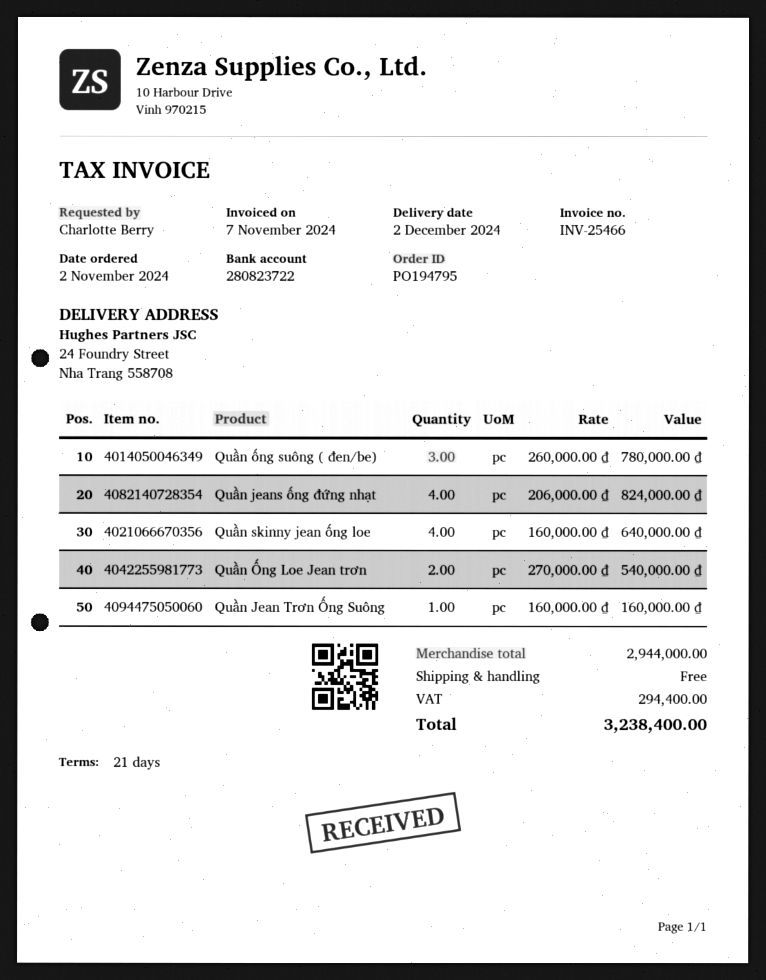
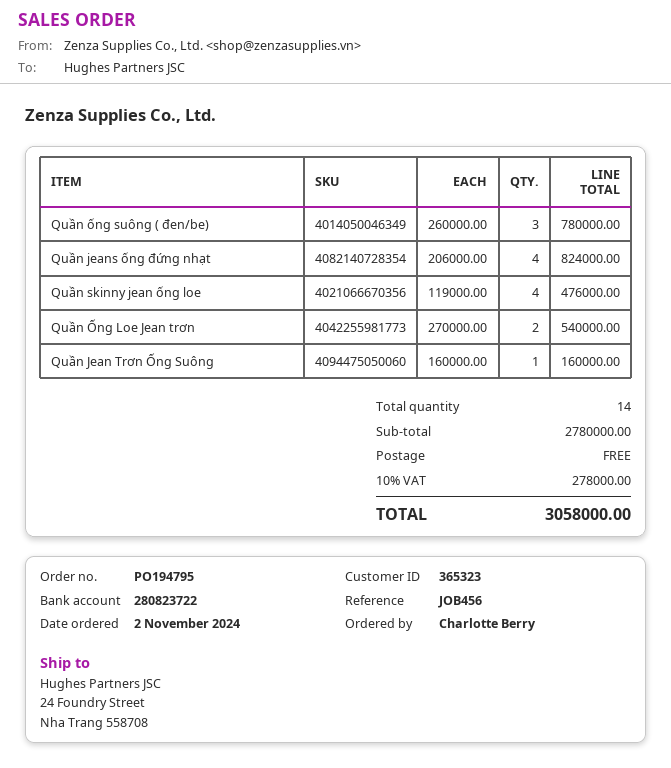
Quần skinny jean ống loe: 4 x 160000.00 = 640000.00 -> 4 x 119000.00 = 476000.00
subtotal: 2944000.00 -> 2780000.00
tax: 294400.00 -> 278000.00
total: 3238400.00 -> 3058000.00

